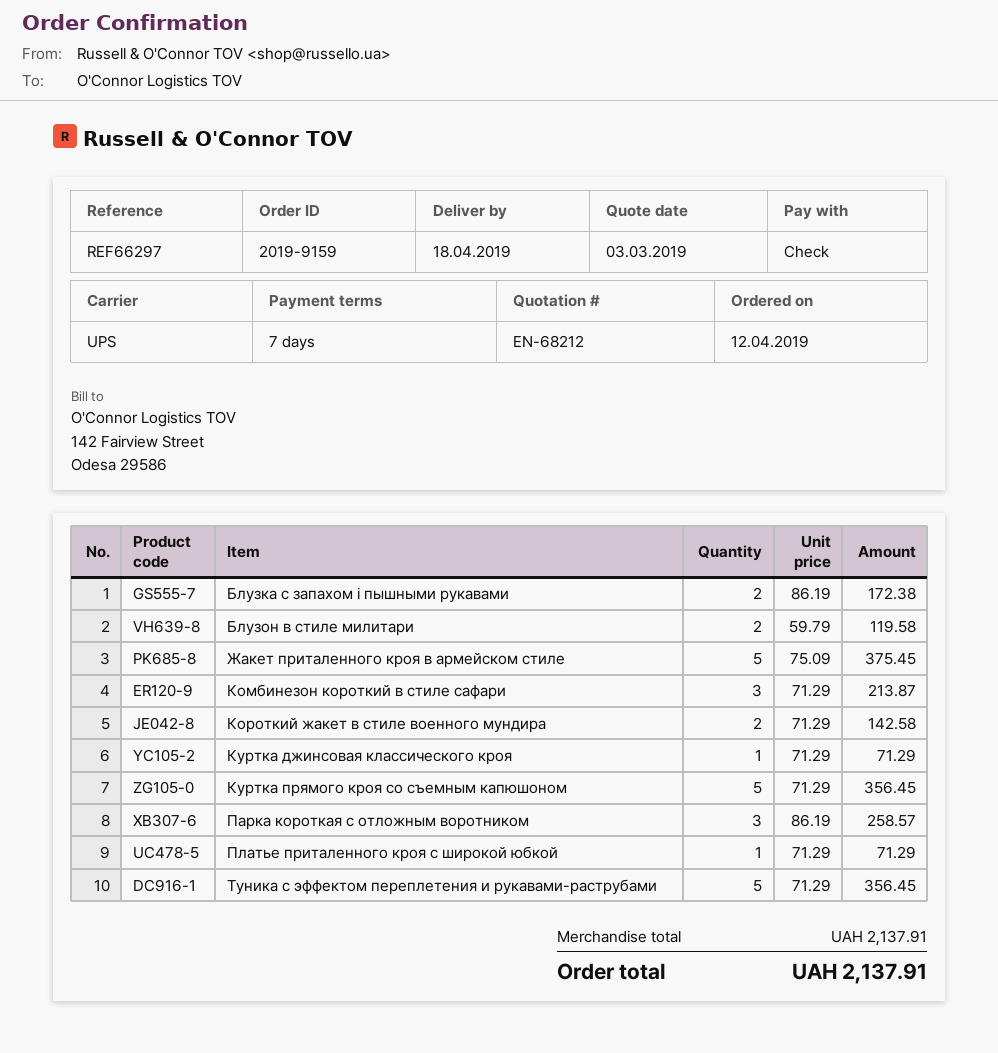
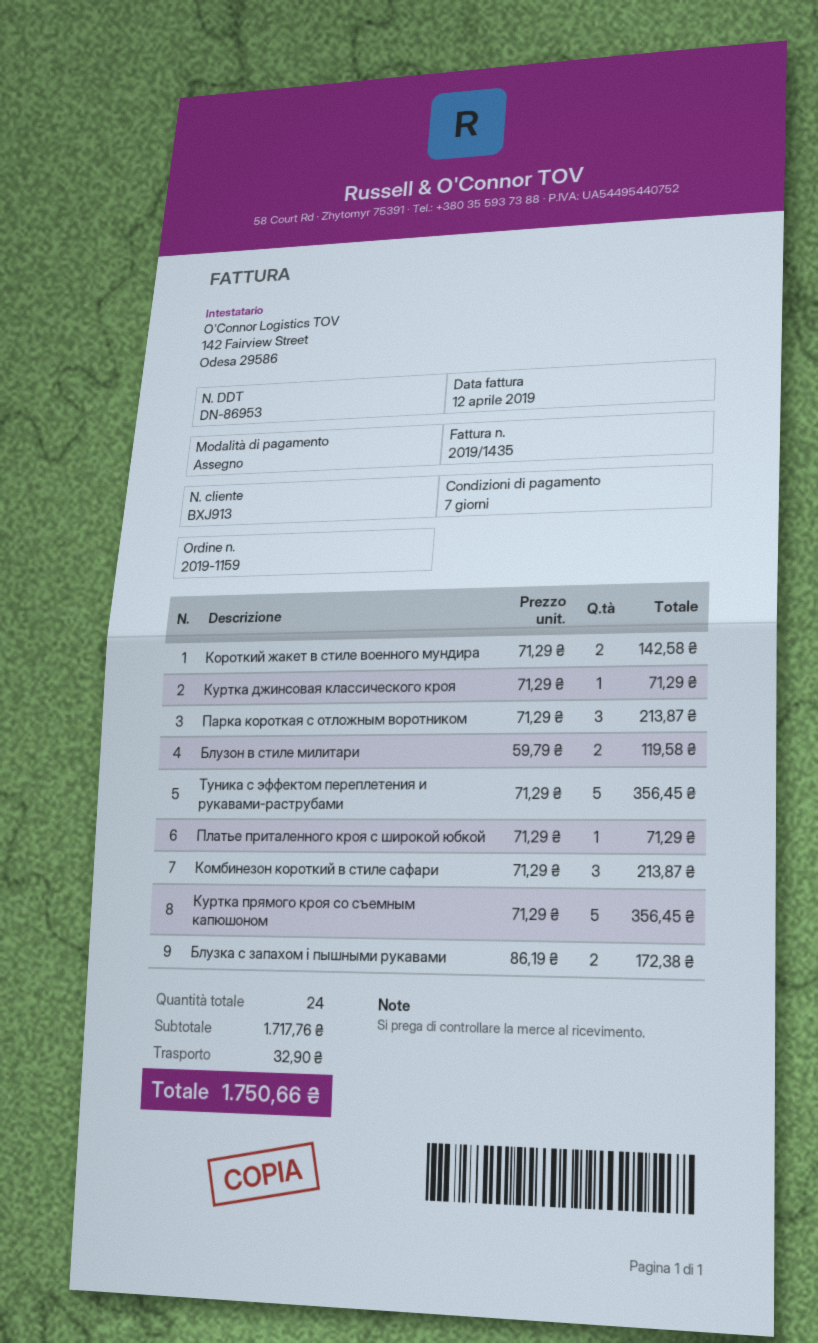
order number: 2019-9159 -> 2019-1159
Жакет приталенного кроя в армейском стиле: 5 x 75.09 = 375.45 -> none
Парка короткая с отложным воротником: 3 x 86.19 = 258.57 -> 3 x 71.29 = 213.87
subtotal: 2137.91 -> 1717.76
shipping: none -> 32.90
total: 2137.91 -> 1750.66

